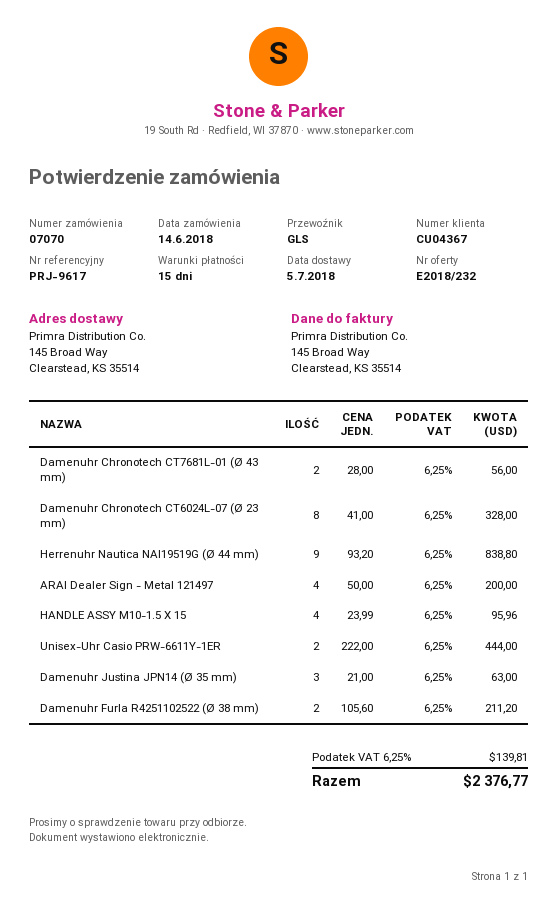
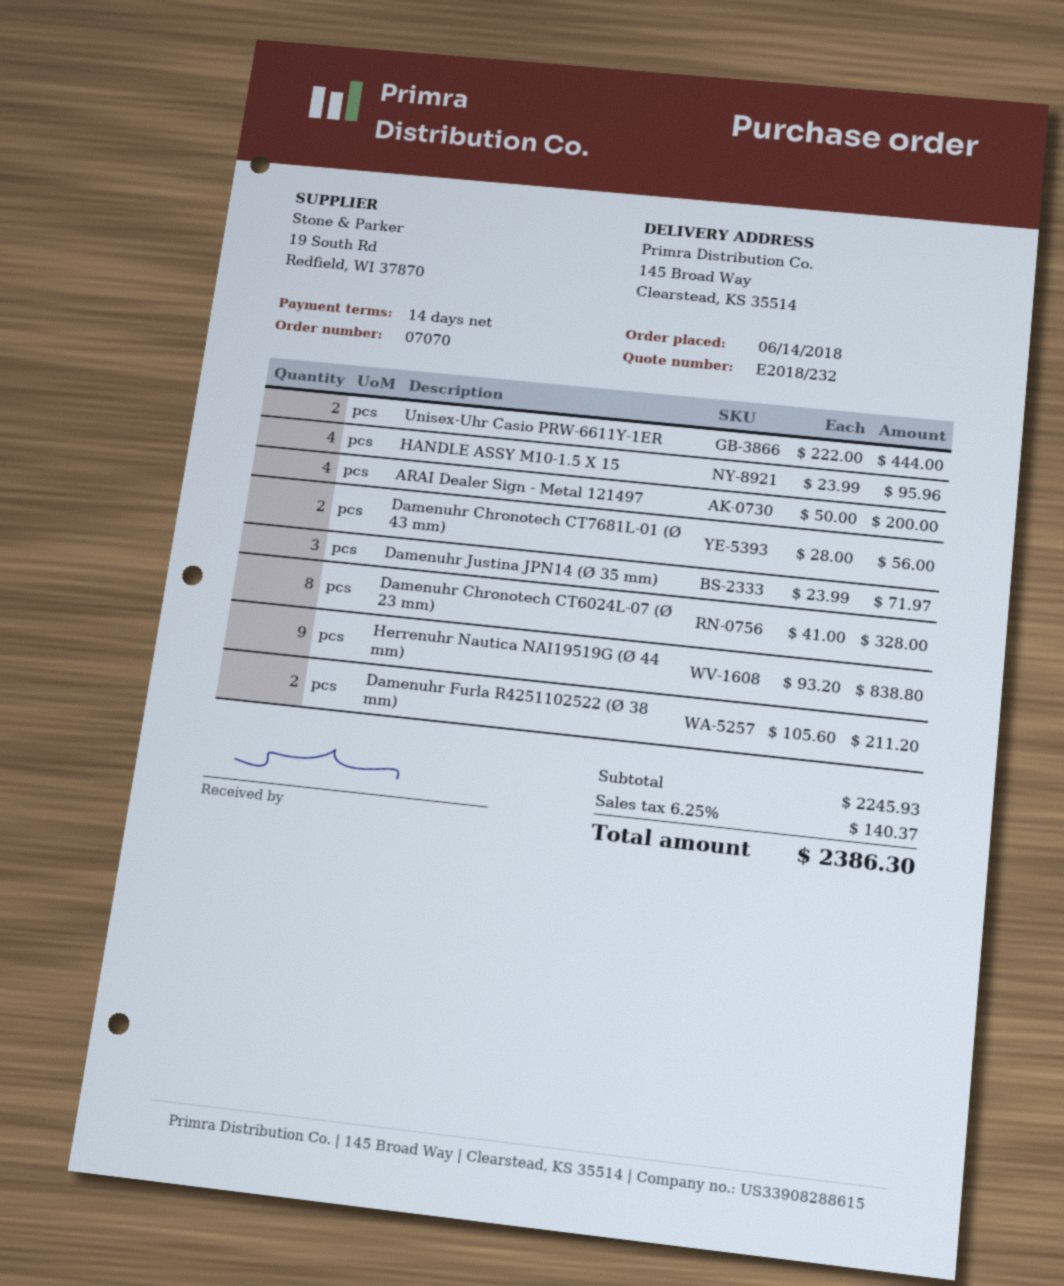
payment terms: 15 days -> 14 days
Damenuhr Justina JPN14 (Ø 35 mm): 3 x 21.00 = 63.00 -> 3 x 23.99 = 71.97
tax: 6.25% = 139.81 -> 6.25% = 140.37
total: 2376.77 -> 2386.30

